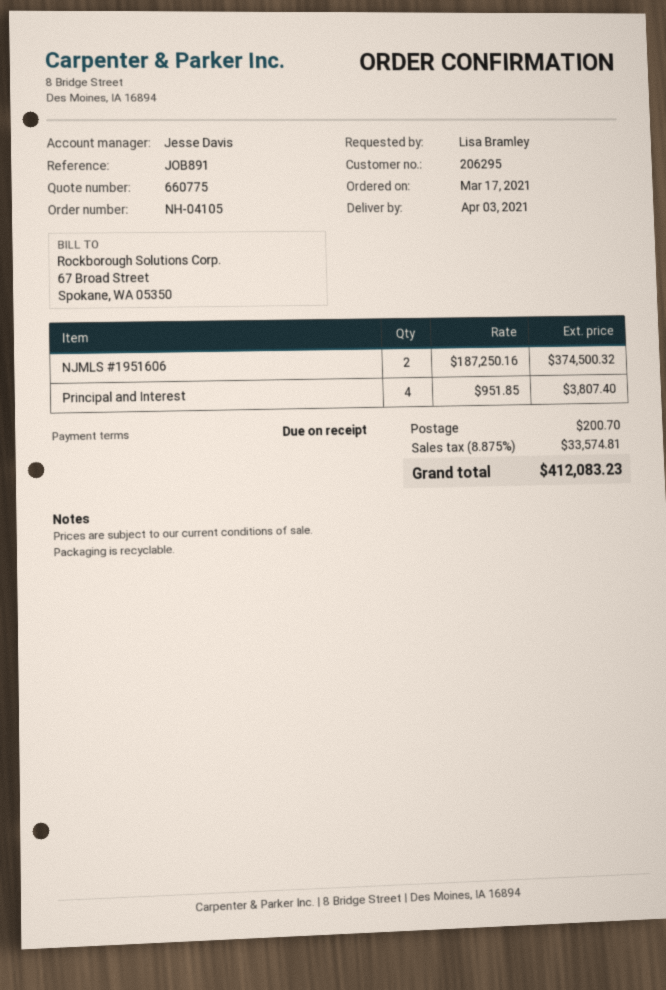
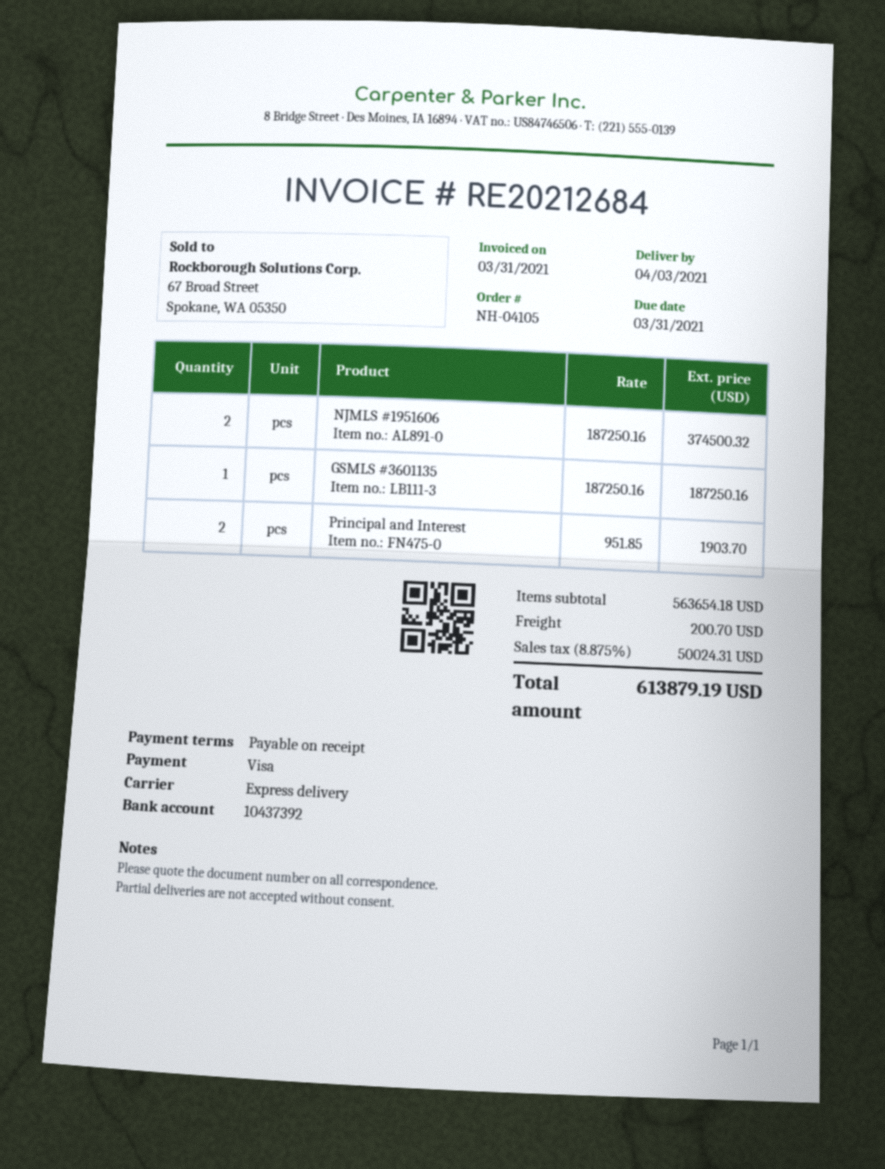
Principal and Interest: 4 x 951.85 = 3807.40 -> 2 x 951.85 = 1903.70
GSMLS #3601135: none -> 1 x 187250.16 = 187250.16
tax: 8.875% = 33574.81 -> 8.875% = 50024.31
total: 412083.23 -> 613879.19

